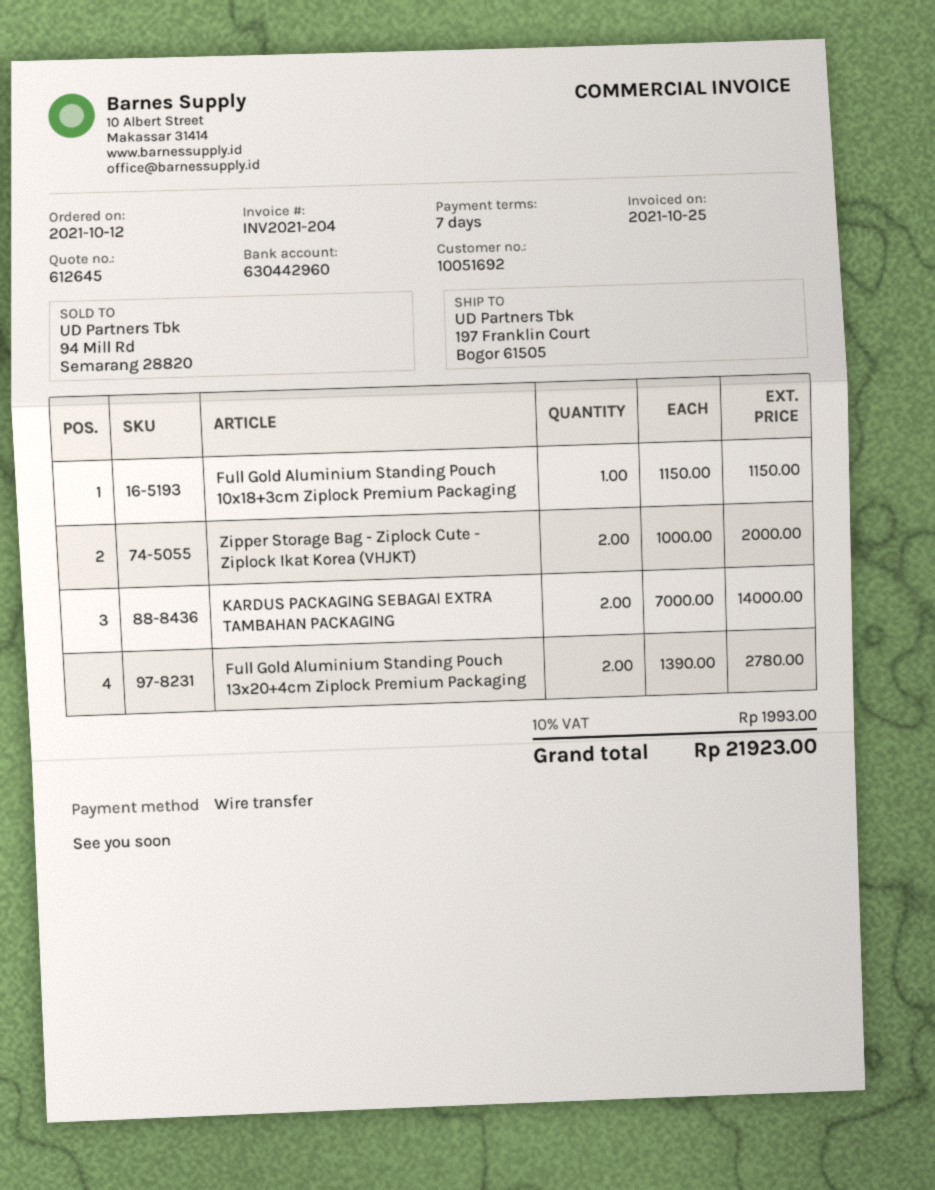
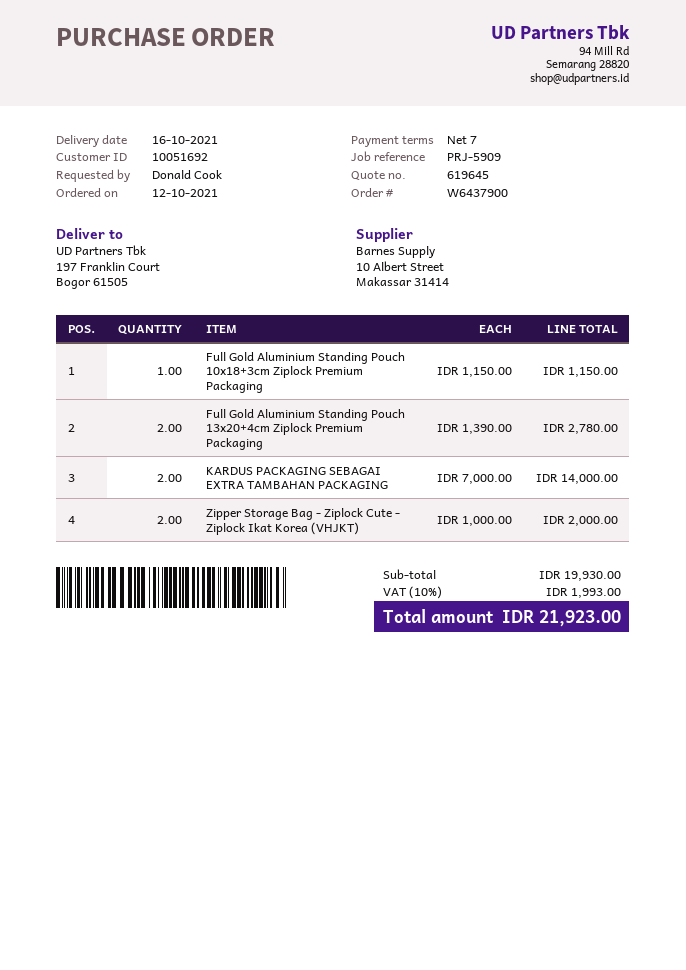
quote number: 612645 -> 619645

